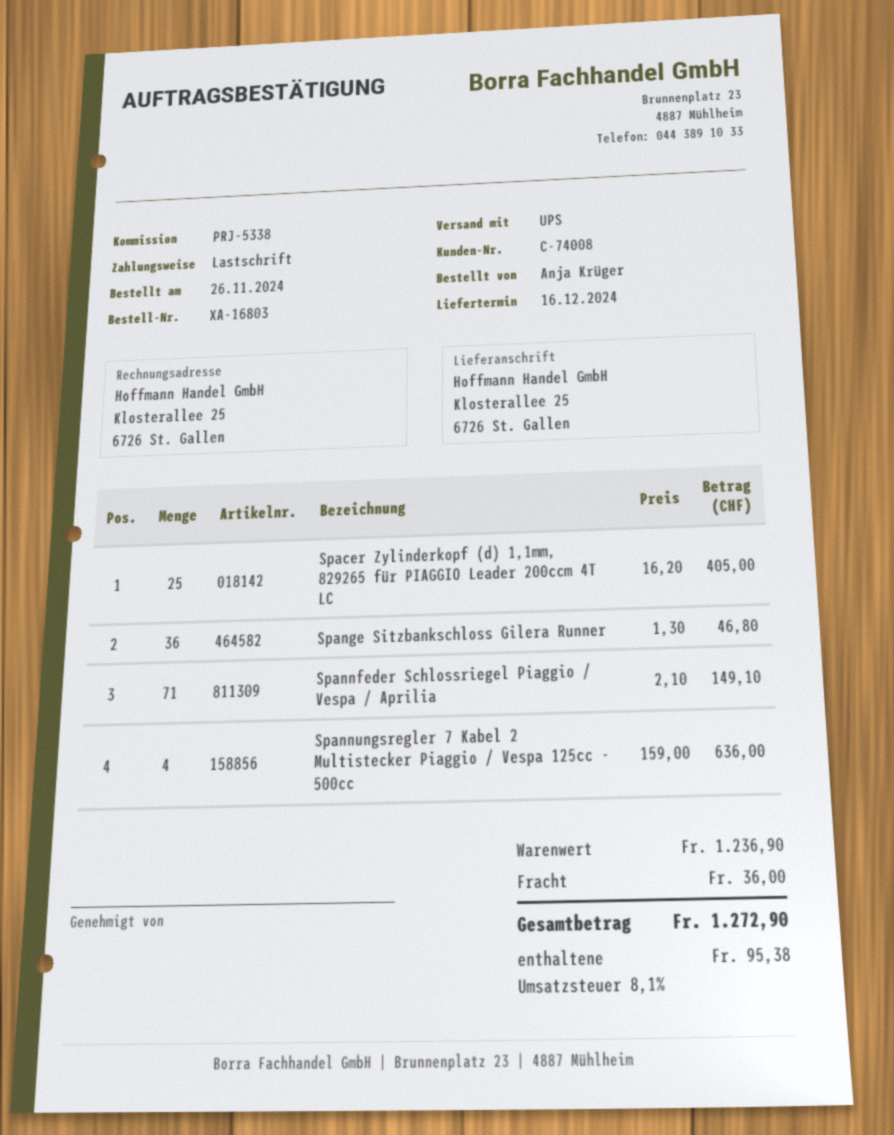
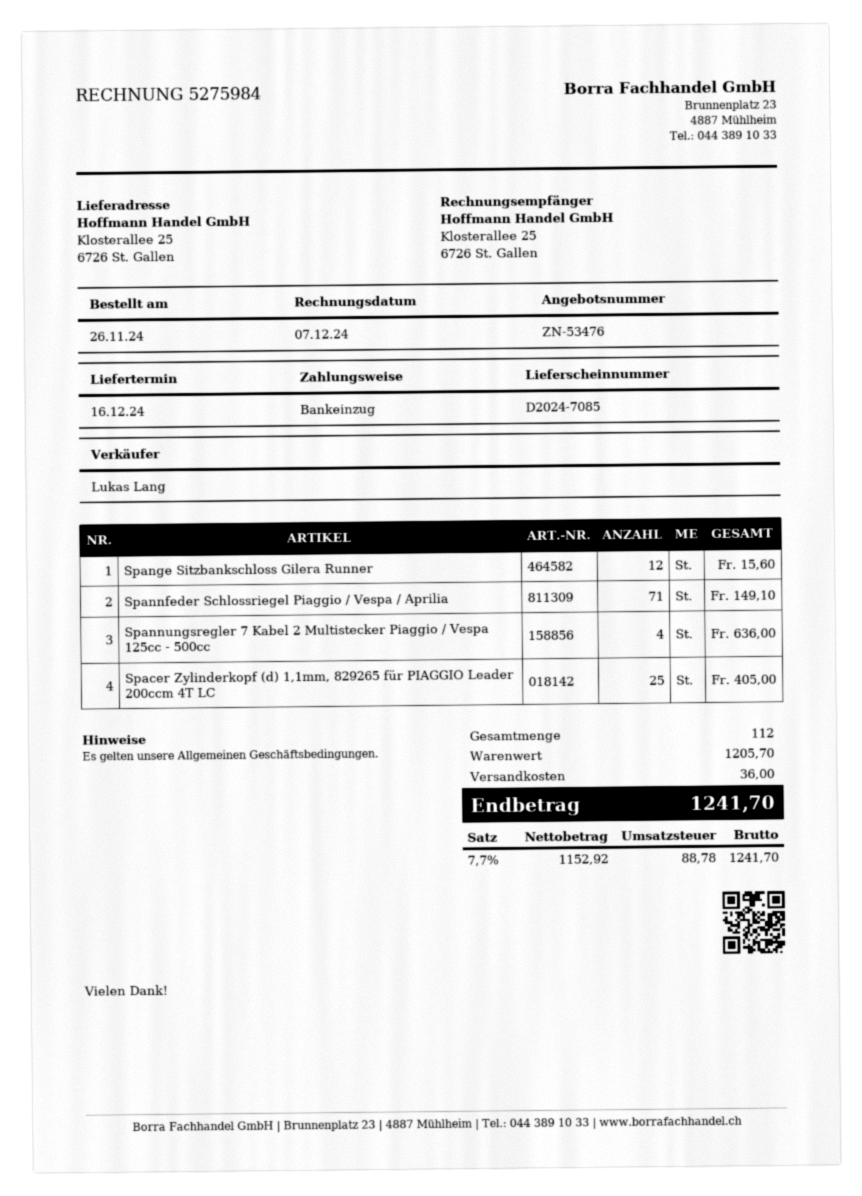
Spange Sitzbankschloss Gilera Runner: 36 for 46.80 -> 12 for 15.60
subtotal: 1236.90 -> 1205.70
tax: 8.1% = 95.38 -> 7.7% = 88.78
total: 1272.90 -> 1241.70

